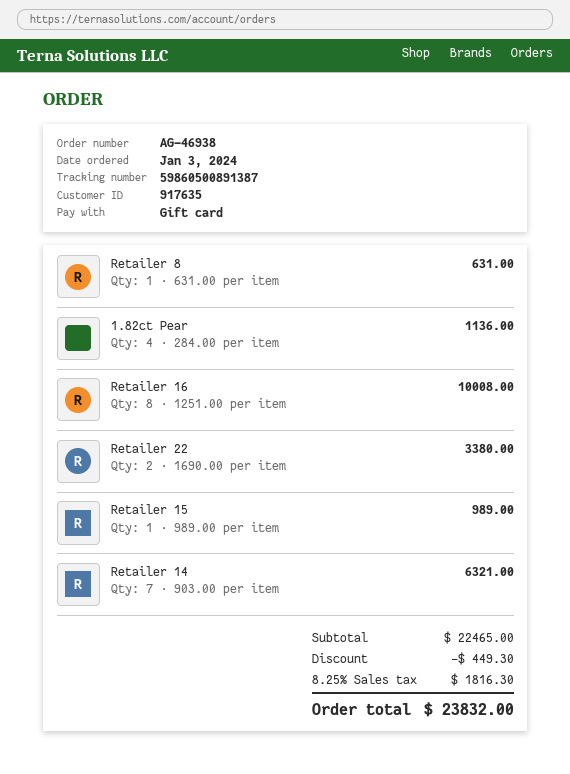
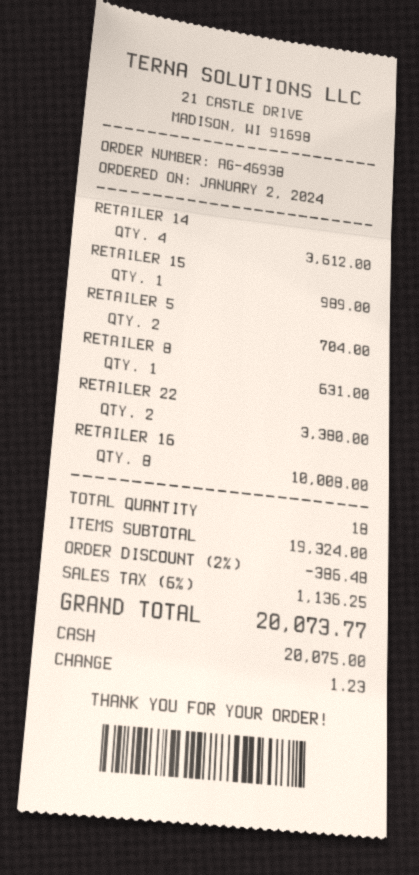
order date: 2024-01-03 -> 2024-01-02
payment method: gift card -> cash
1.82ct Pear: 4 for 1136.00 -> none
Retailer 14: 7 for 6321.00 -> 4 for 3612.00
RETAILER 5: none -> 2 for 704.00
subtotal: 22465.00 -> 19324.00
discount: 449.30 -> 386.48
tax: 8.25% = 1816.30 -> 6% = 1136.25
total: 23832.00 -> 20073.77

